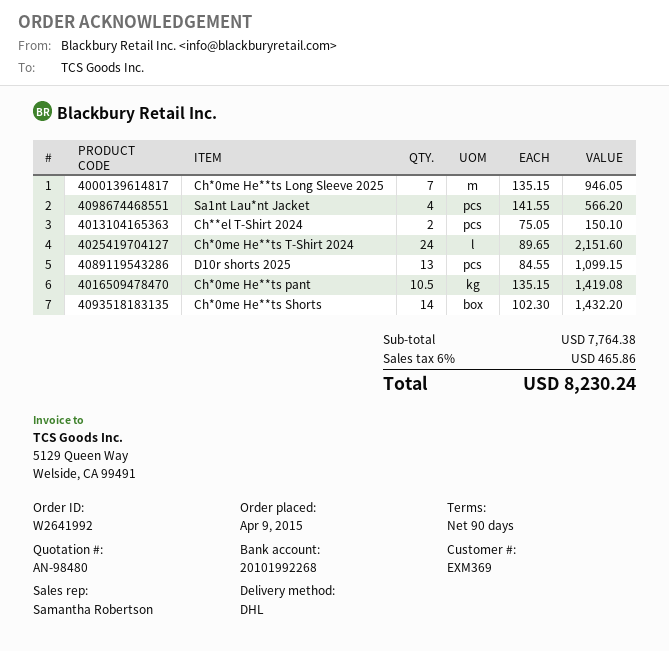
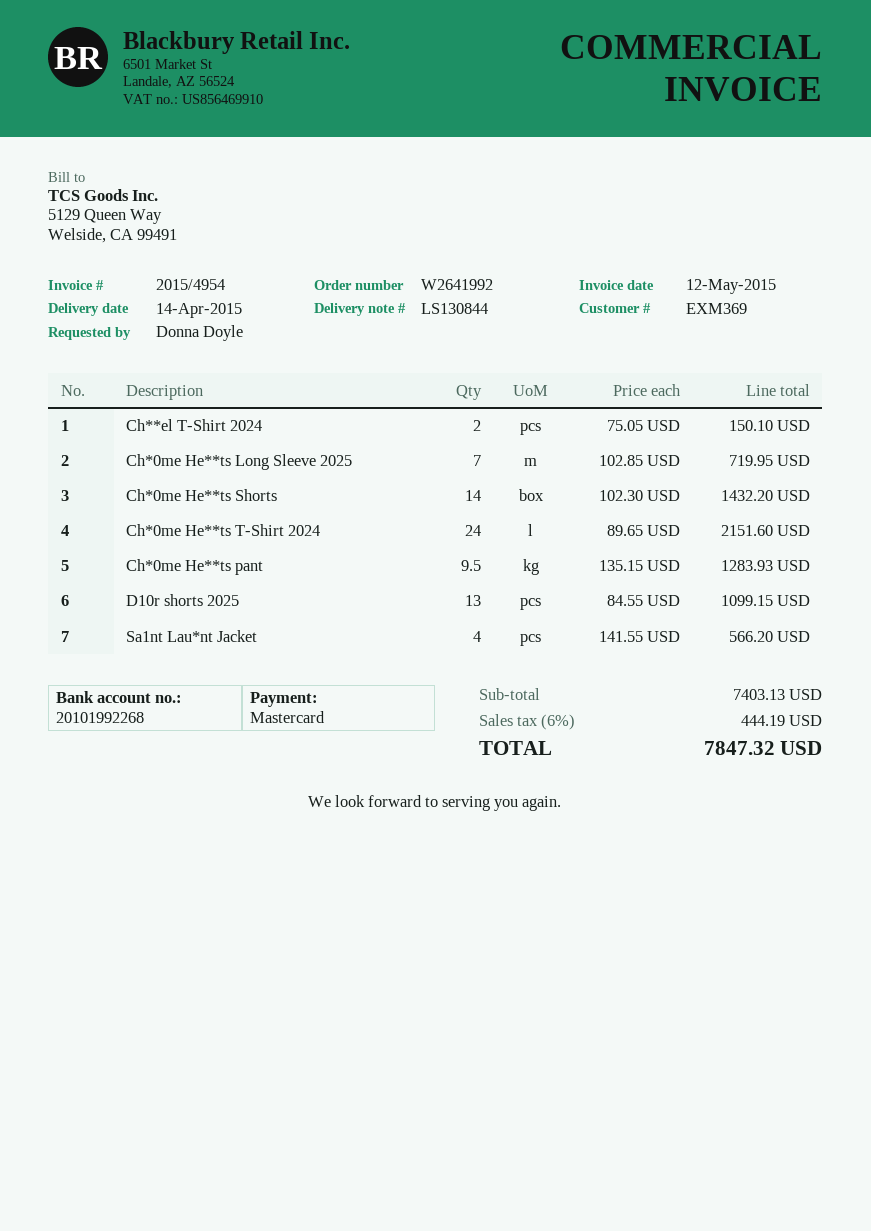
Ch*0me He**ts Long Sleeve 2025: 7 x 135.15 = 946.05 -> 7 x 102.85 = 719.95
Ch*0me He**ts pant: 10.5 x 135.15 = 1419.08 -> 9.5 x 135.15 = 1283.93
subtotal: 7764.38 -> 7403.13
tax: 6% = 465.86 -> 6% = 444.19
total: 8230.24 -> 7847.32

